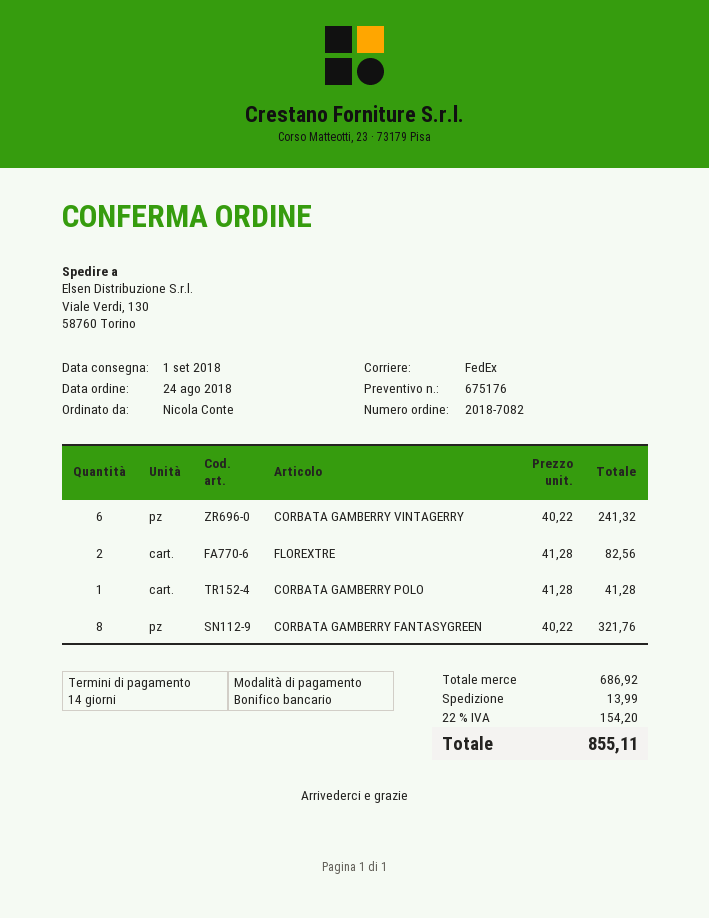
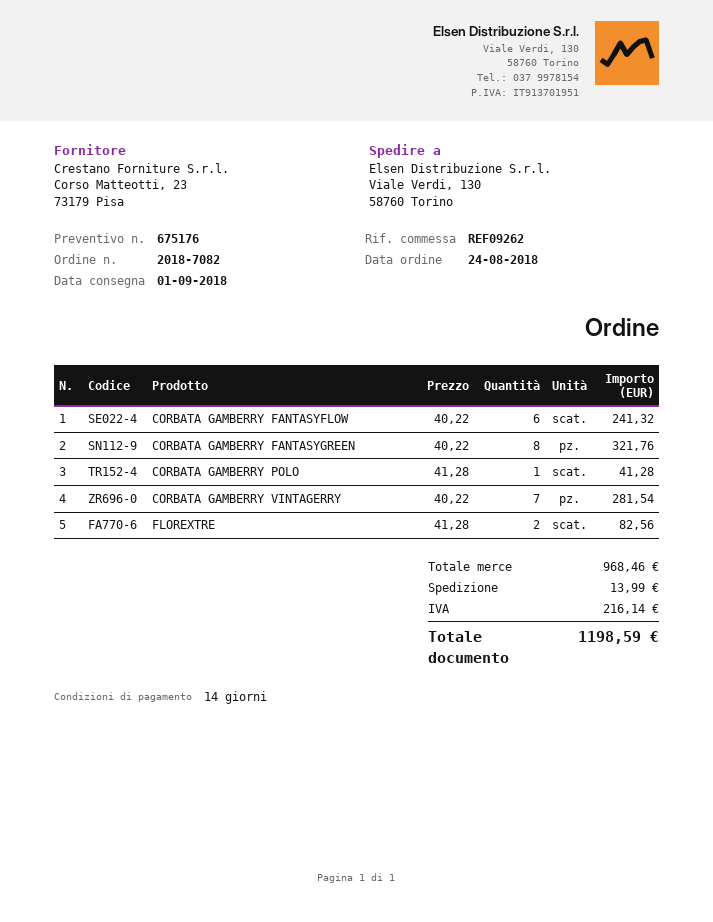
CORBATA GAMBERRY VINTAGERRY: 6 x 40.22 = 241.32 -> 7 x 40.22 = 281.54
CORBATA GAMBERRY FANTASYFLOW: none -> 6 x 40.22 = 241.32
subtotal: 686.92 -> 968.46
tax: 154.20 -> 216.14
total: 855.11 -> 1198.59

